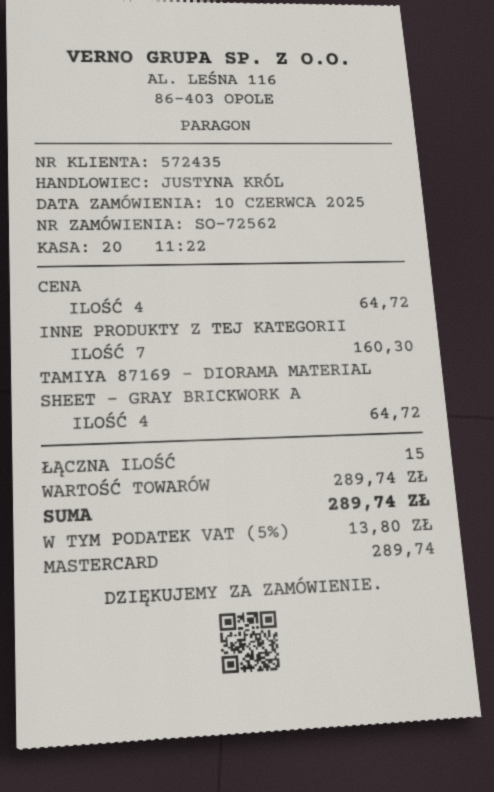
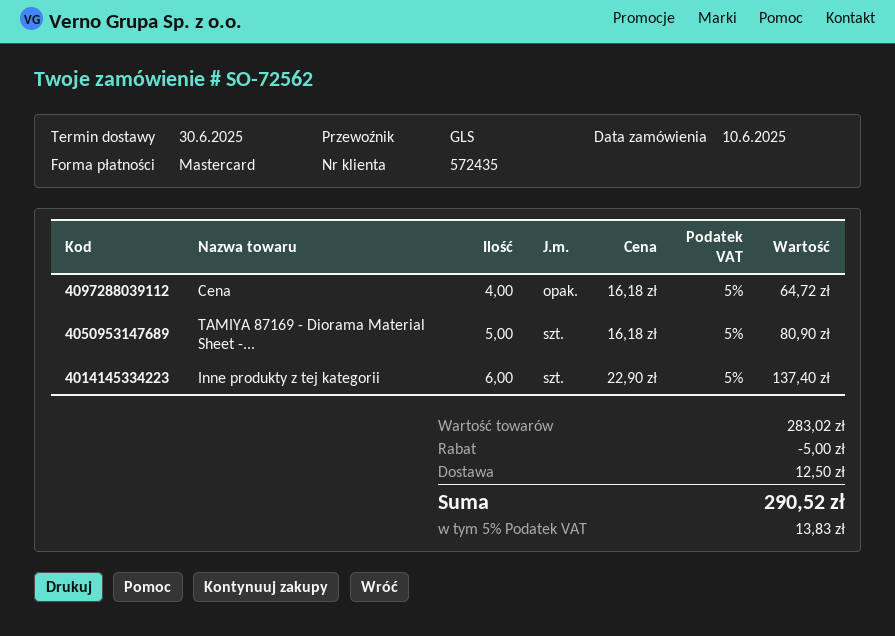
INNE PRODUKTY Z TEJ KATEGORII: 7 for 160.30 -> 6 for 137.40
TAMIYA 87169 - DIORAMA MATERIAL SHEET - GRAY BRICKWORK A: 4 for 64.72 -> 5 for 80.90
subtotal: 289.74 -> 283.02
discount: none -> 5.00
shipping: none -> 12.50
tax: 5% = 13.80 -> 5% = 13.83
total: 289.74 -> 290.52

